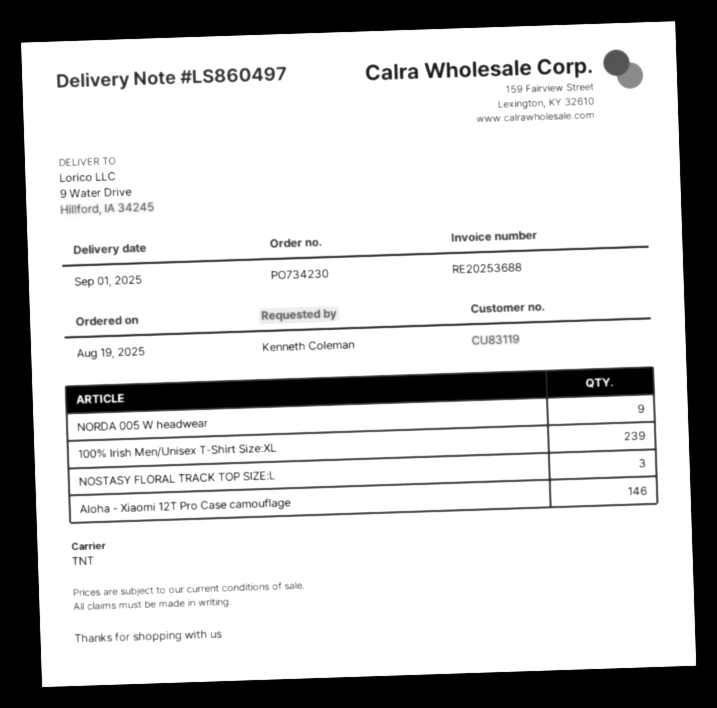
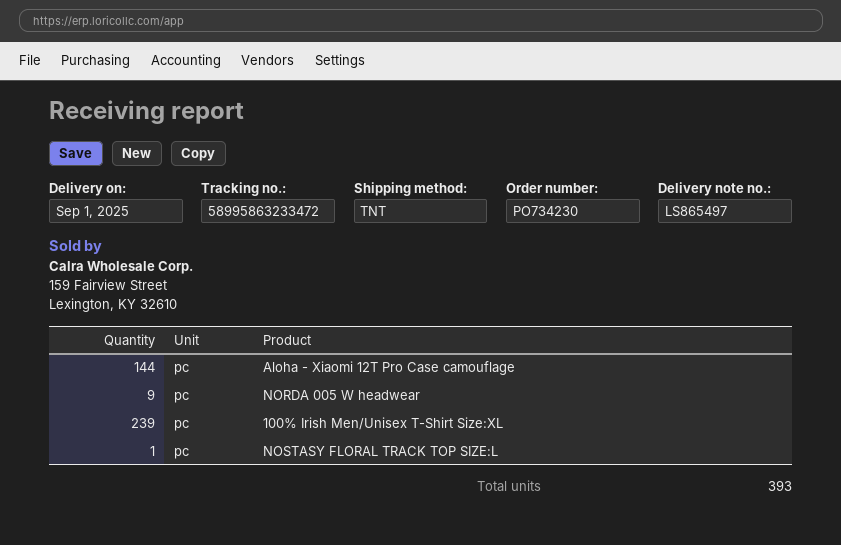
delivery note number: LS860497 -> LS865497
NOSTASY FLORAL TRACK TOP SIZE:L: 3 -> 1
Aloha - Xiaomi 12T Pro Case camouflage: 146 -> 144

